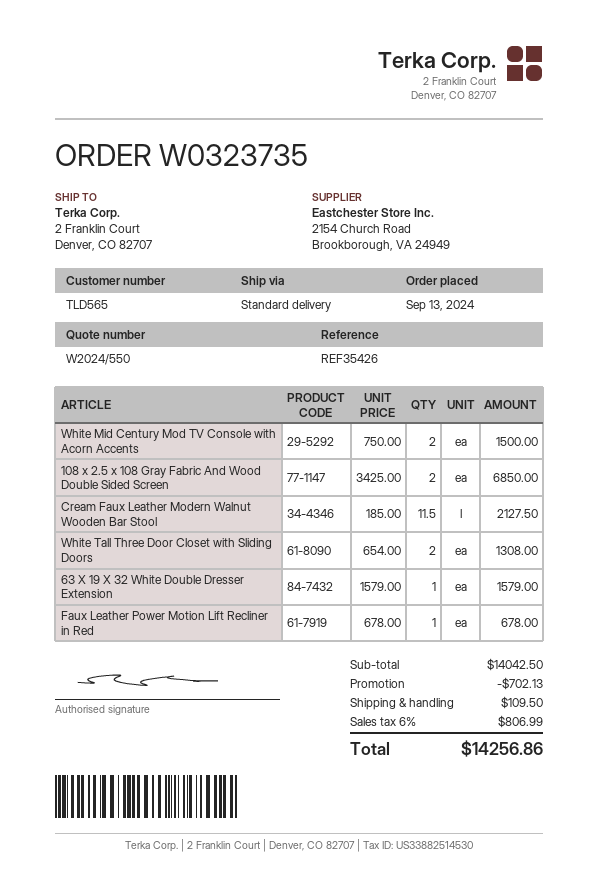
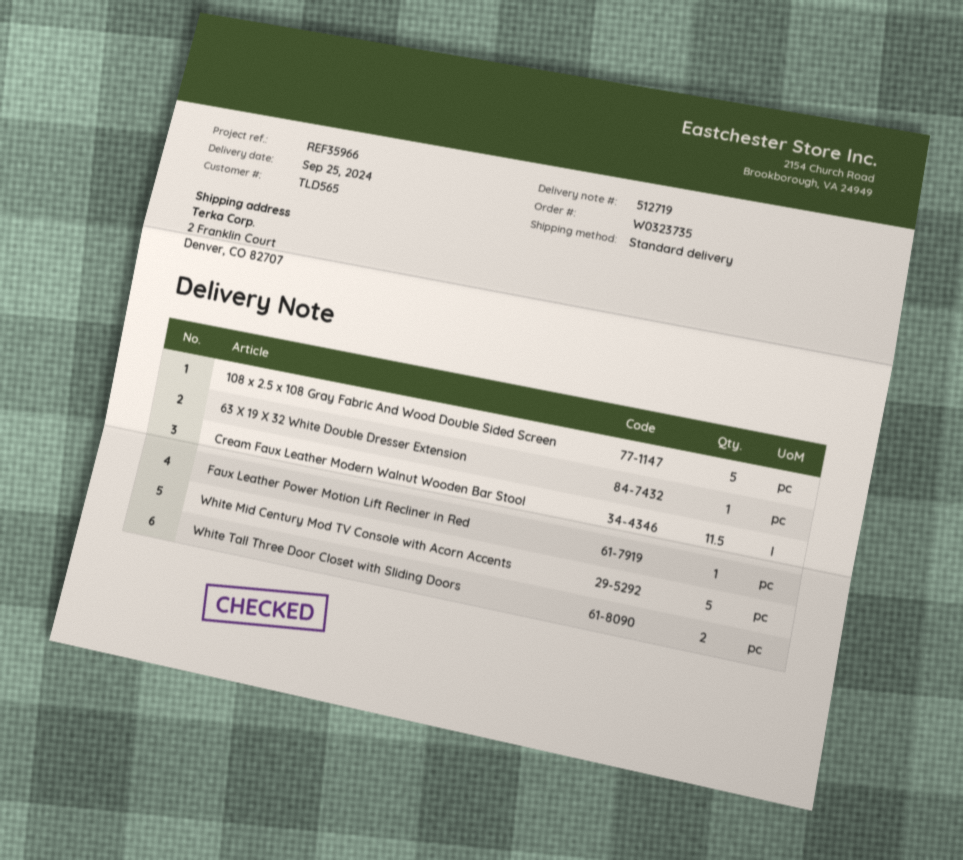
reference: REF35426 -> REF35966
White Mid Century Mod TV Console with Acorn Accents: 2 -> 5
108 x 2.5 x 108 Gray Fabric And Wood Double Sided Screen: 2 -> 5

